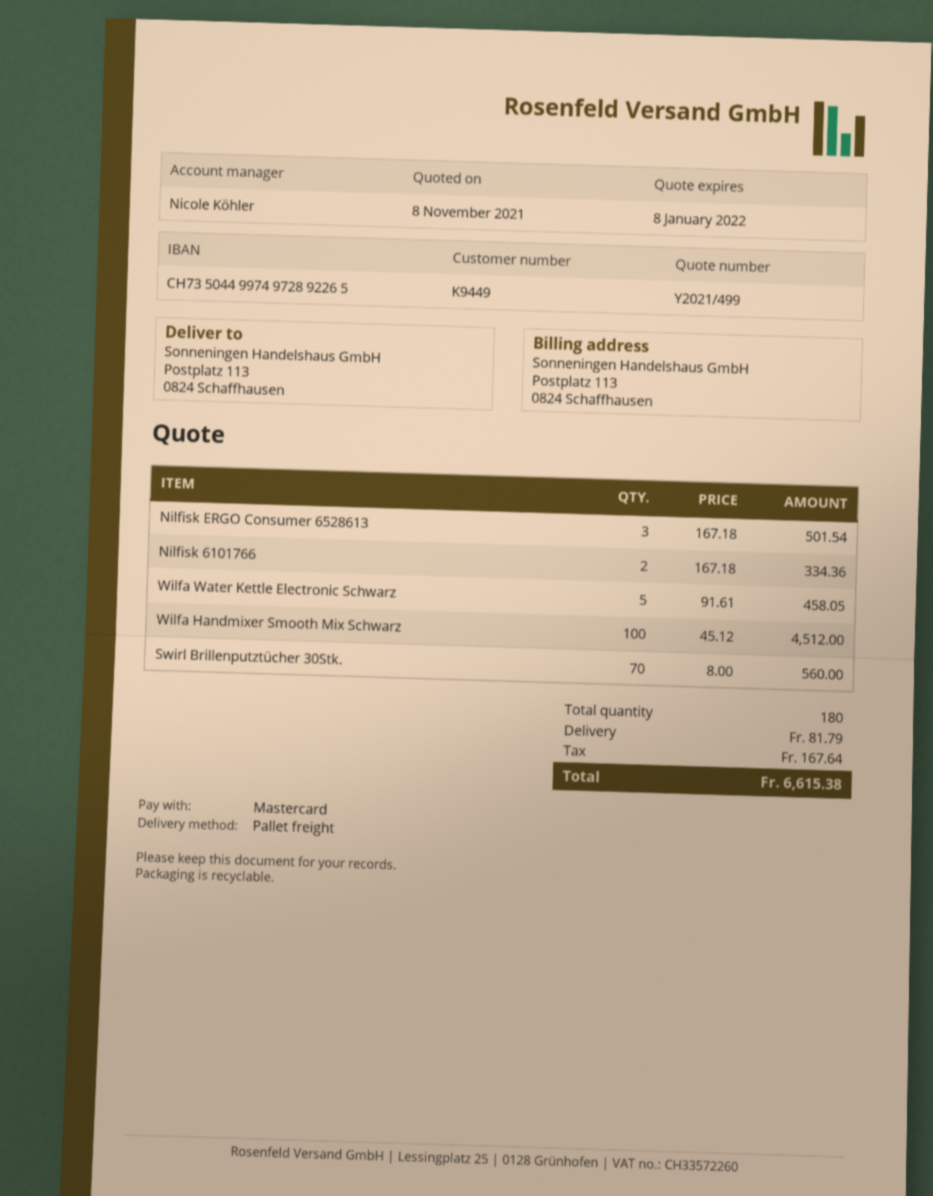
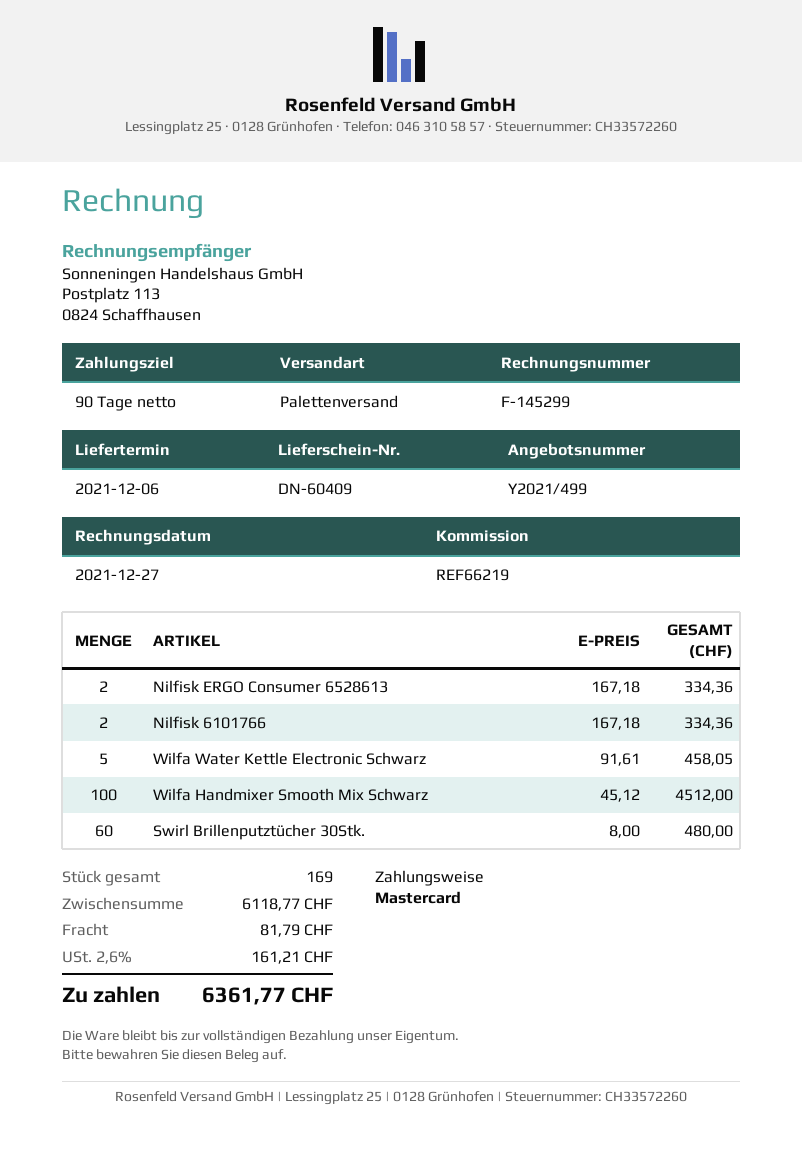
Nilfisk ERGO Consumer 6528613: 3 x 167.18 = 501.54 -> 2 x 167.18 = 334.36
Swirl Brillenputztücher 30Stk.: 70 x 8.00 = 560.00 -> 60 x 8.00 = 480.00
total quantity: 180 -> 169
tax: 167.64 -> 161.21
total: 6615.38 -> 6361.77

